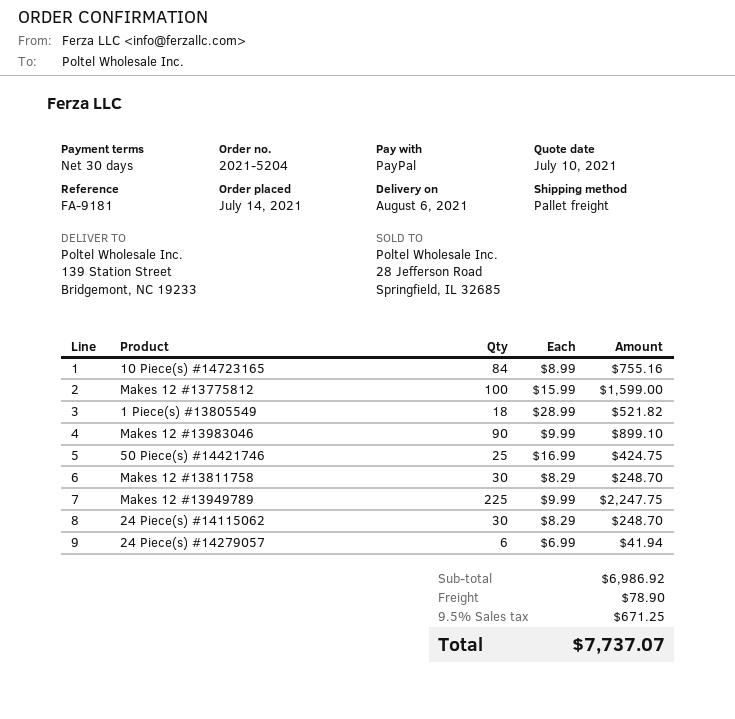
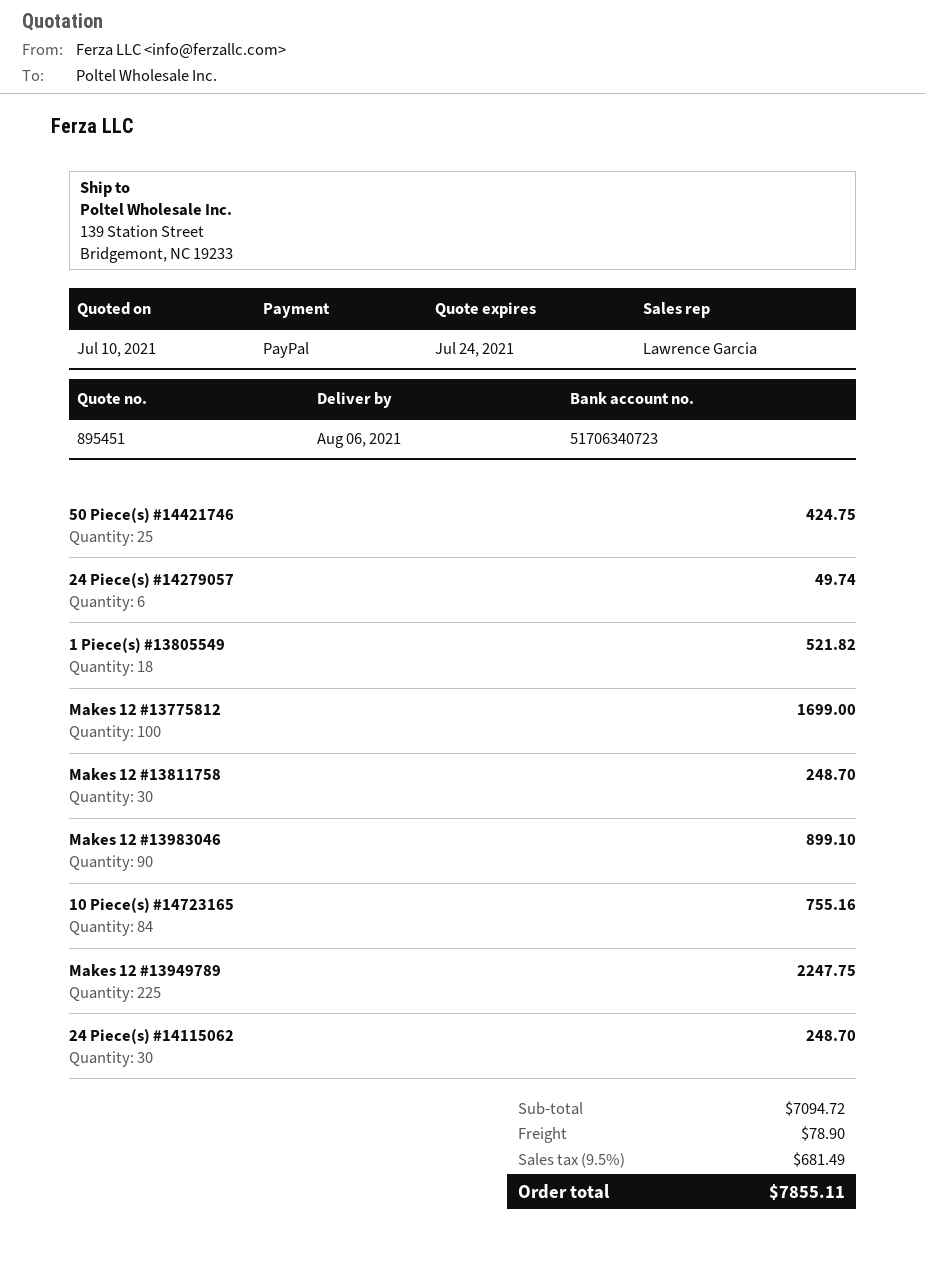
Makes 12 #13775812: 100 for 1599.00 -> 100 for 1699.00
24 Piece(s) #14279057: 6 for 41.94 -> 6 for 49.74
subtotal: 6986.92 -> 7094.72
tax: 9.5% = 671.25 -> 9.5% = 681.49
total: 7737.07 -> 7855.11

